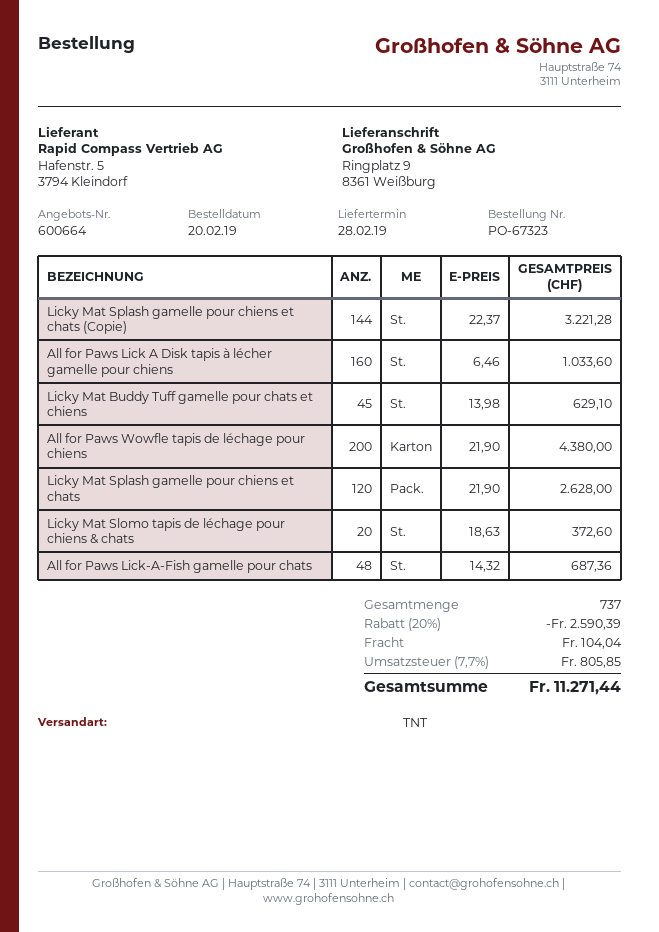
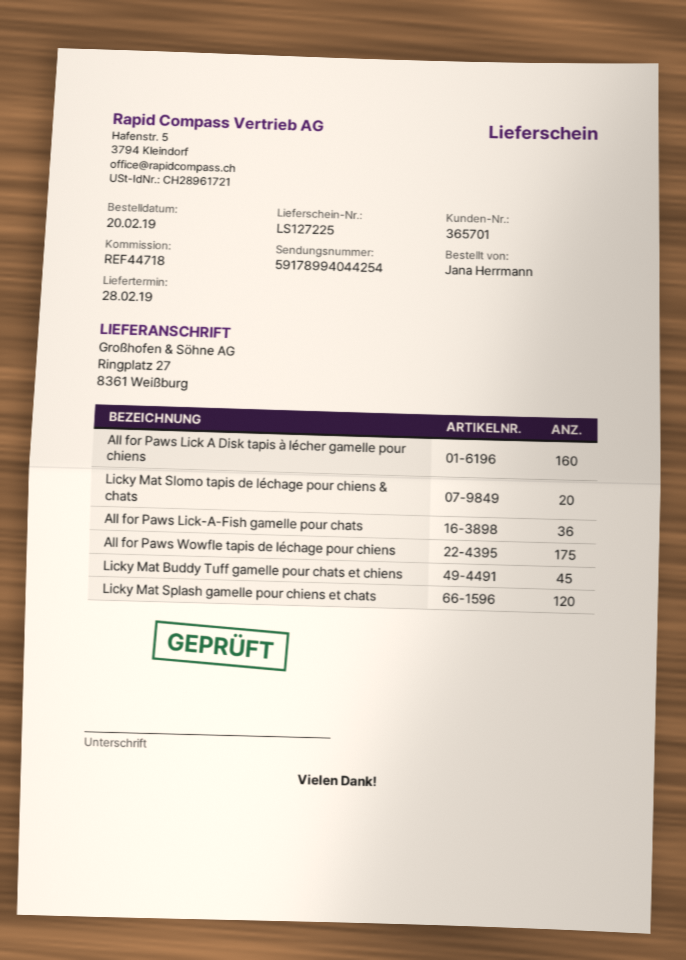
ship to: Ringplatz 9, 8361 Weißburg -> Ringplatz 27, 8361 Weißburg
Licky Mat Splash gamelle pour chiens et chats (Copie): 144 -> none
All for Paws Wowfle tapis de léchage pour chiens: 200 -> 175
All for Paws Lick-A-Fish gamelle pour chats: 48 -> 36

